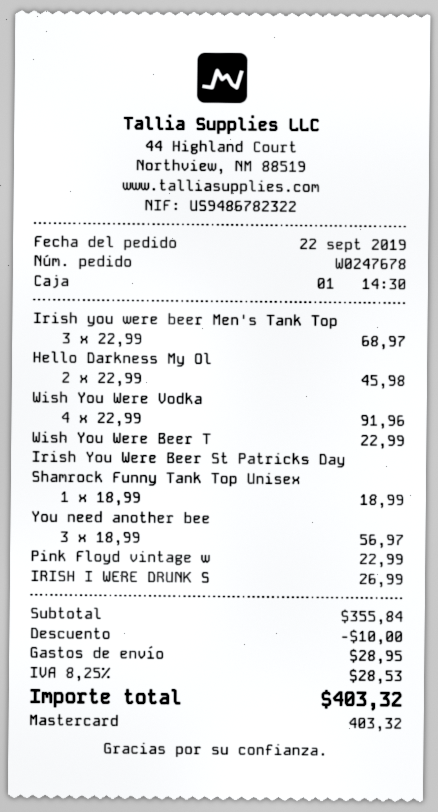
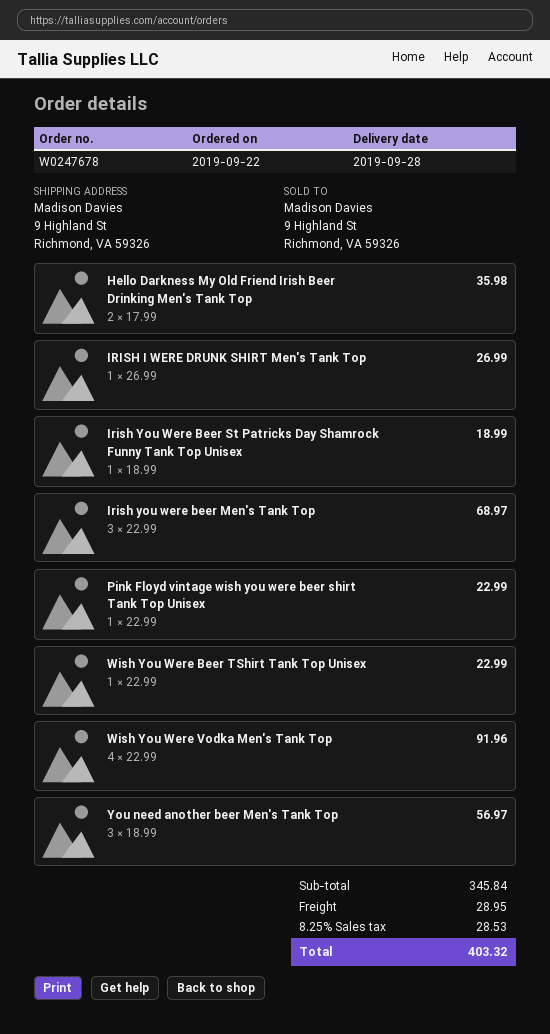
Hello Darkness My Ol: 2 x 22.99 = 45.98 -> 2 x 17.99 = 35.98
subtotal: 355.84 -> 345.84
discount: 10.00 -> none

